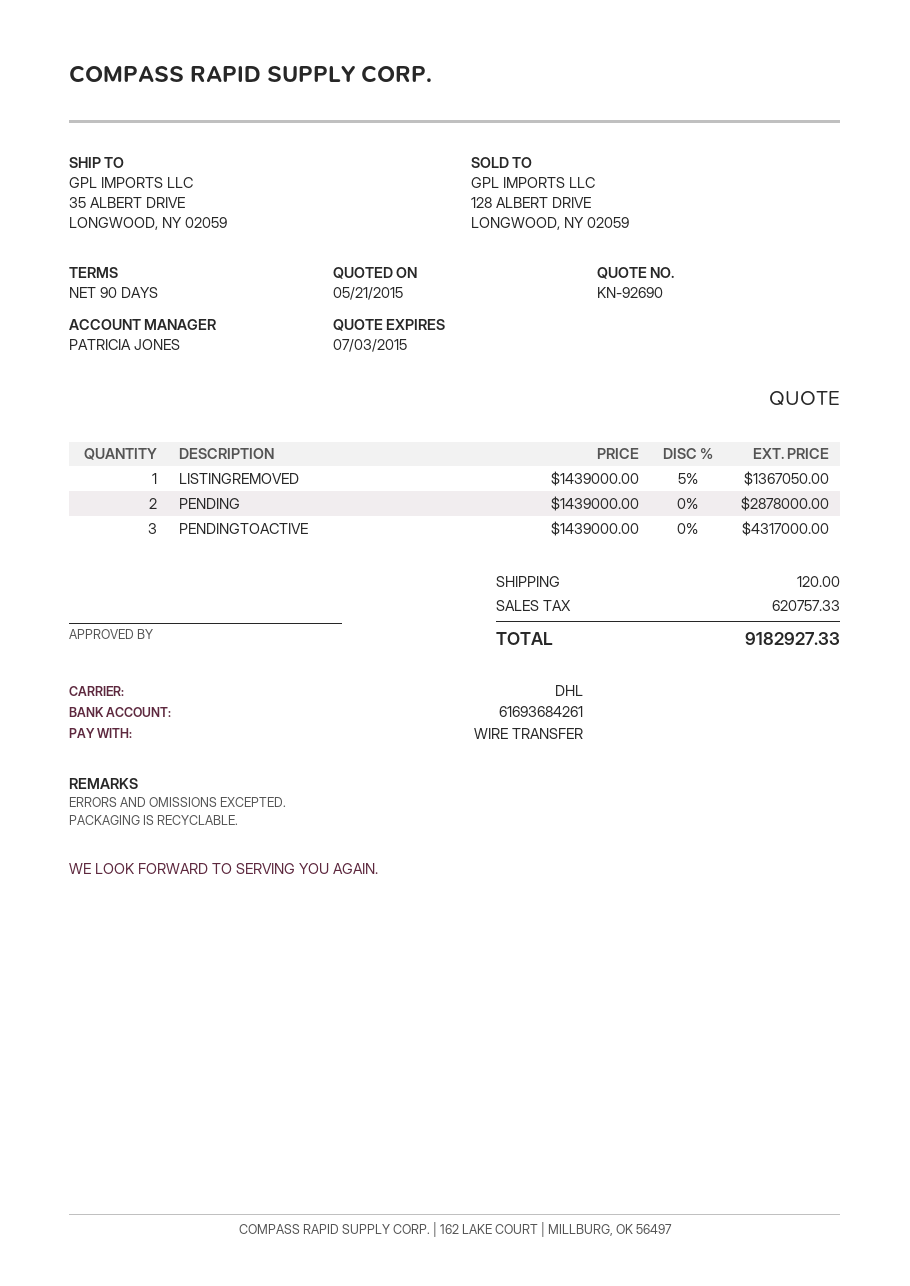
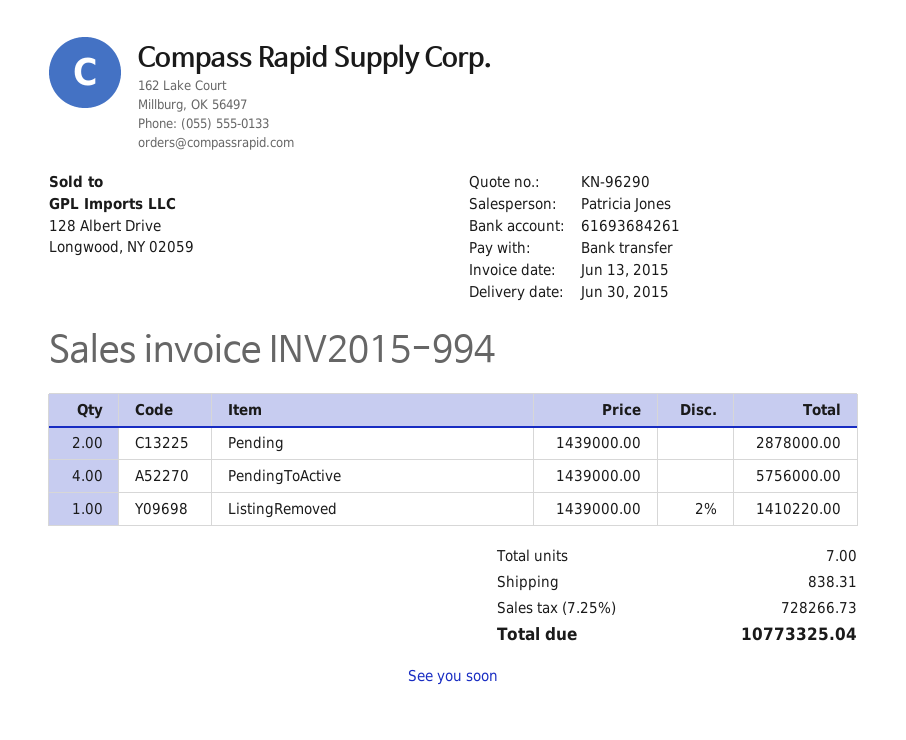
quote number: KN-92690 -> KN-96290
LISTINGREMOVED: 1 x 1439000.00 - 5% = 1367050.00 -> 1 x 1439000.00 - 2% = 1410220.00
PENDINGTOACTIVE: 3 x 1439000.00 = 4317000.00 -> 4 x 1439000.00 = 5756000.00
shipping: 120.00 -> 838.31
tax: 620757.33 -> 728266.73
total: 9182927.33 -> 10773325.04

